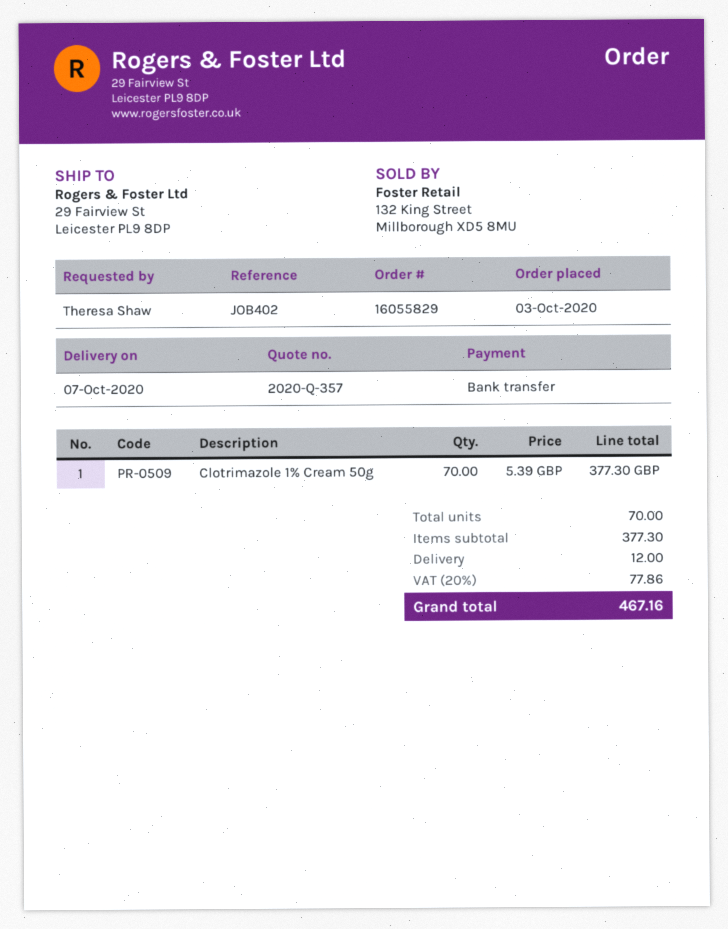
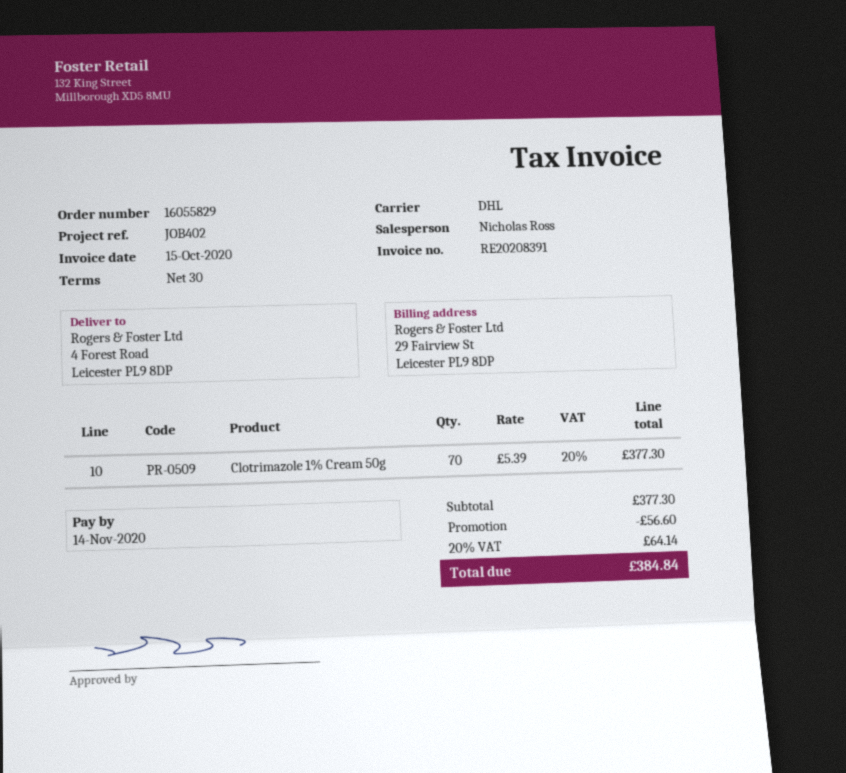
ship to: 29 Fairview St, Leicester PL9 8DP -> 4 Forest Road, Leicester PL9 8DP
discount: none -> 56.60
shipping: 12.00 -> none
tax: 20% = 77.86 -> 20% = 64.14
total: 467.16 -> 384.84

